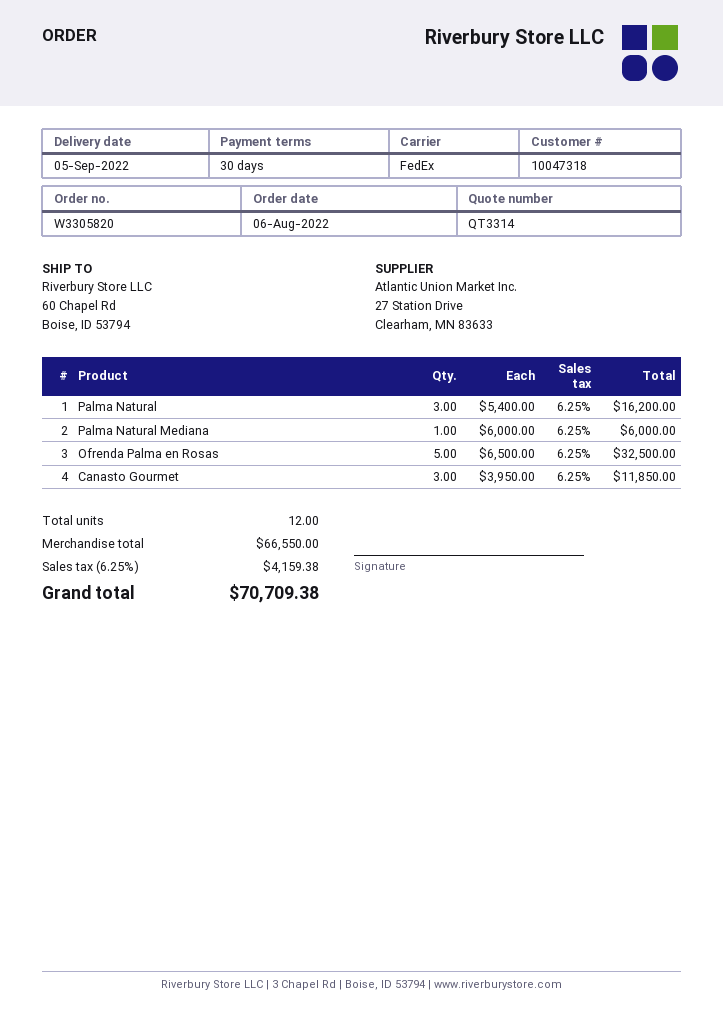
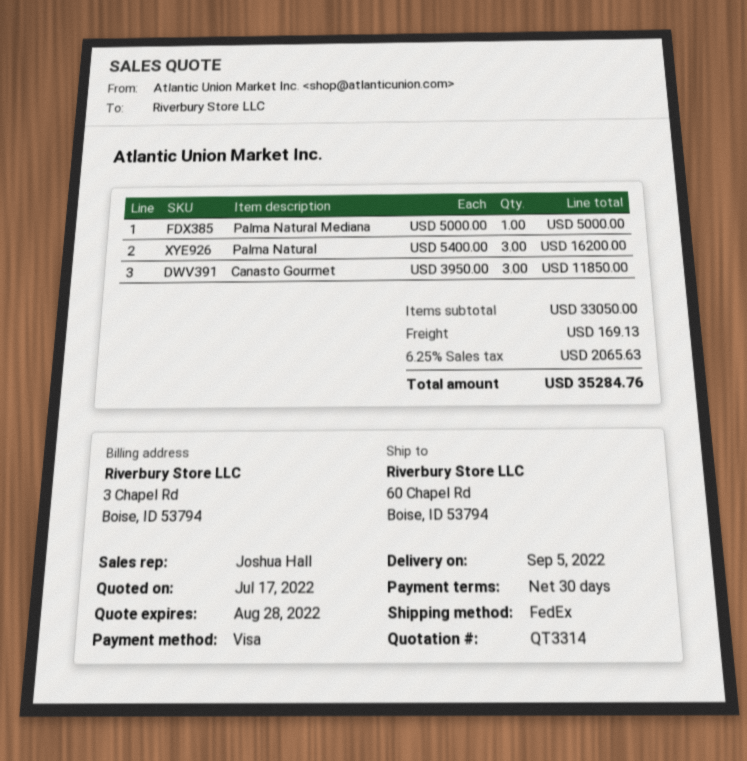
Palma Natural Mediana: 1 x 6000.00 = 6000.00 -> 1 x 5000.00 = 5000.00
Ofrenda Palma en Rosas: 5 x 6500.00 = 32500.00 -> none
subtotal: 66550.00 -> 33050.00
shipping: none -> 169.13
tax: 6.25% = 4159.38 -> 6.25% = 2065.63
total: 70709.38 -> 35284.76

